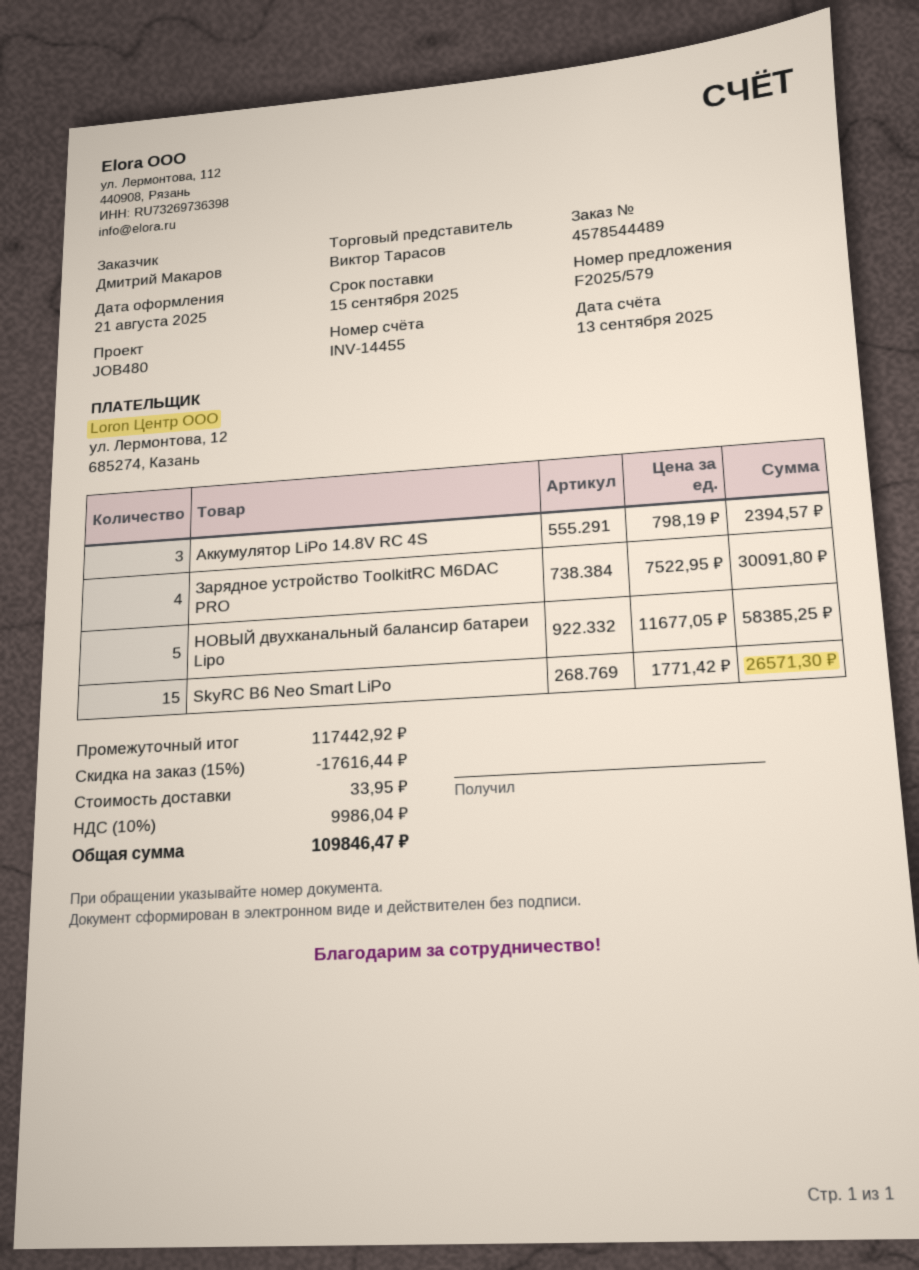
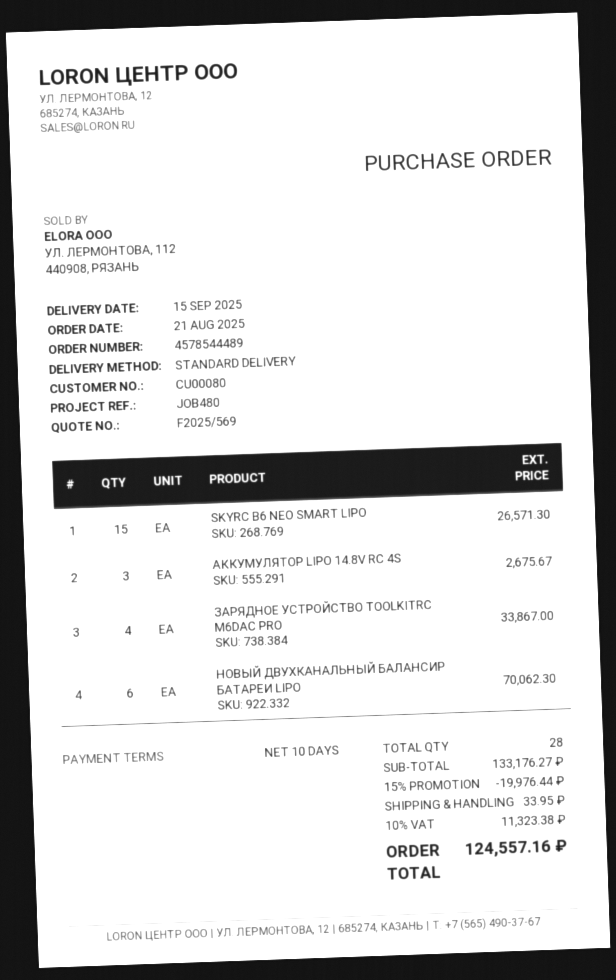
quote number: F2025/579 -> F2025/569
Аккумулятор LiPo 14.8V RC 4S: 3 for 2394.57 -> 3 for 2675.67
Зарядное устройство ToolkitRC M6DAC PRO: 4 for 30091.80 -> 4 for 33867.00
НОВЫЙ двухканальный балансир батареи Lipo: 5 for 58385.25 -> 6 for 70062.30
subtotal: 117442.92 -> 133176.27
discount: 15% = 17616.44 -> 15% = 19976.44
tax: 10% = 9986.04 -> 10% = 11323.38
total: 109846.47 -> 124557.16

